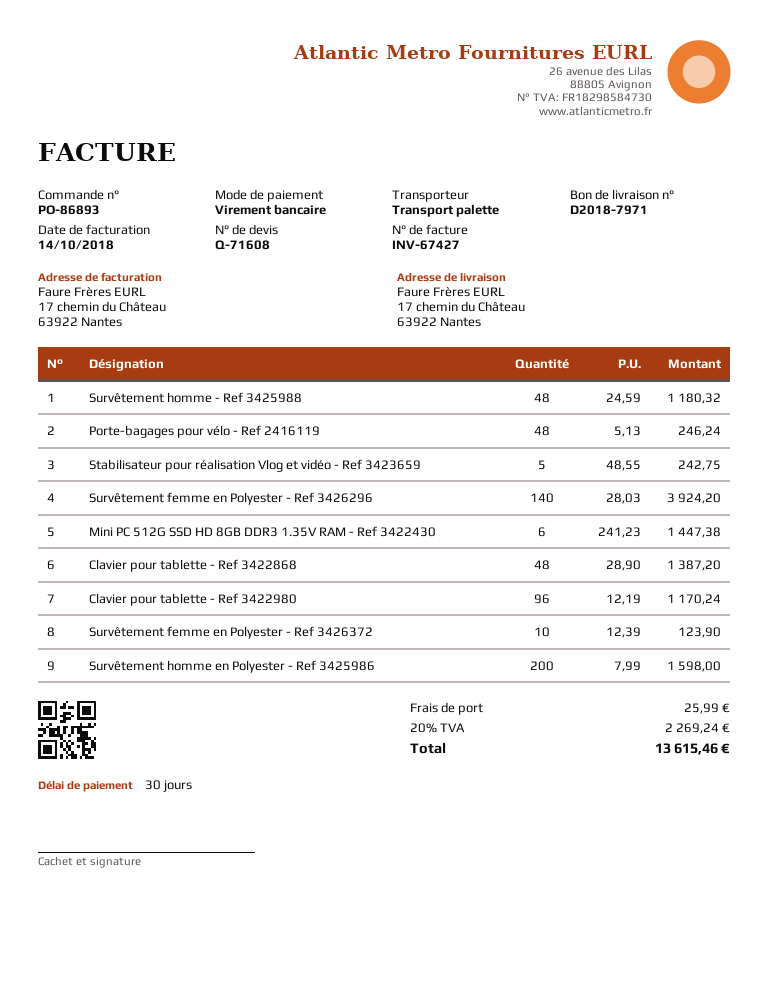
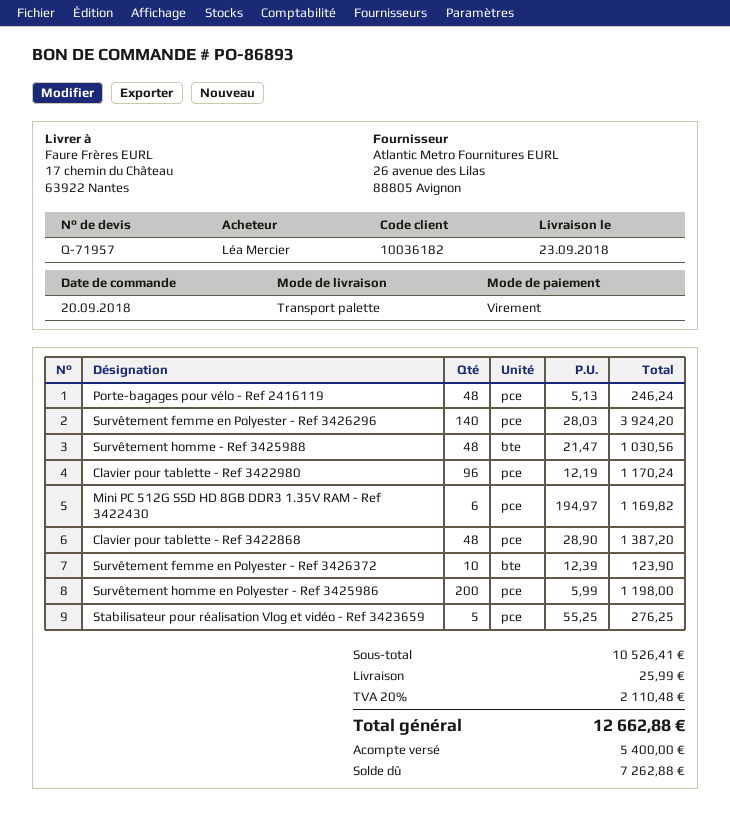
quote number: Q-71608 -> Q-71957
Survêtement homme - Ref 3425988: 48 x 24.59 = 1180.32 -> 48 x 21.47 = 1030.56
Stabilisateur pour réalisation Vlog et vidéo - Ref 3423659: 5 x 48.55 = 242.75 -> 5 x 55.25 = 276.25
Mini PC 512G SSD HD 8GB DDR3 1.35V RAM - Ref 3422430: 6 x 241.23 = 1447.38 -> 6 x 194.97 = 1169.82
Survêtement homme en Polyester - Ref 3425986: 200 x 7.99 = 1598.00 -> 200 x 5.99 = 1198.00
tax: 20% = 2269.24 -> 20% = 2110.48
total: 13615.46 -> 12662.88

